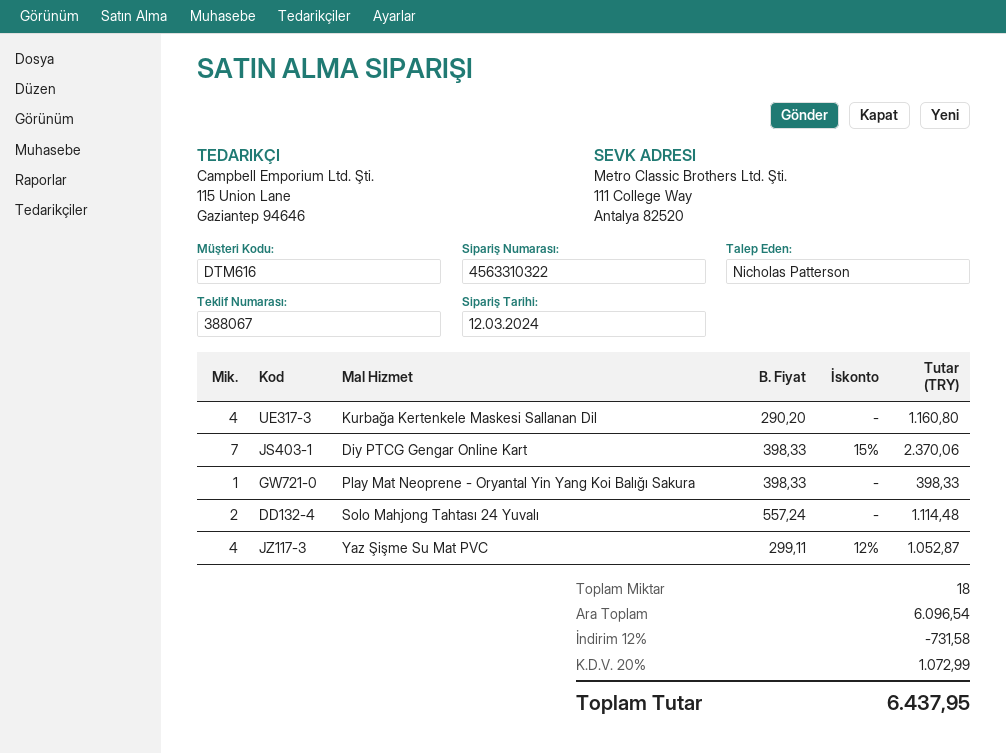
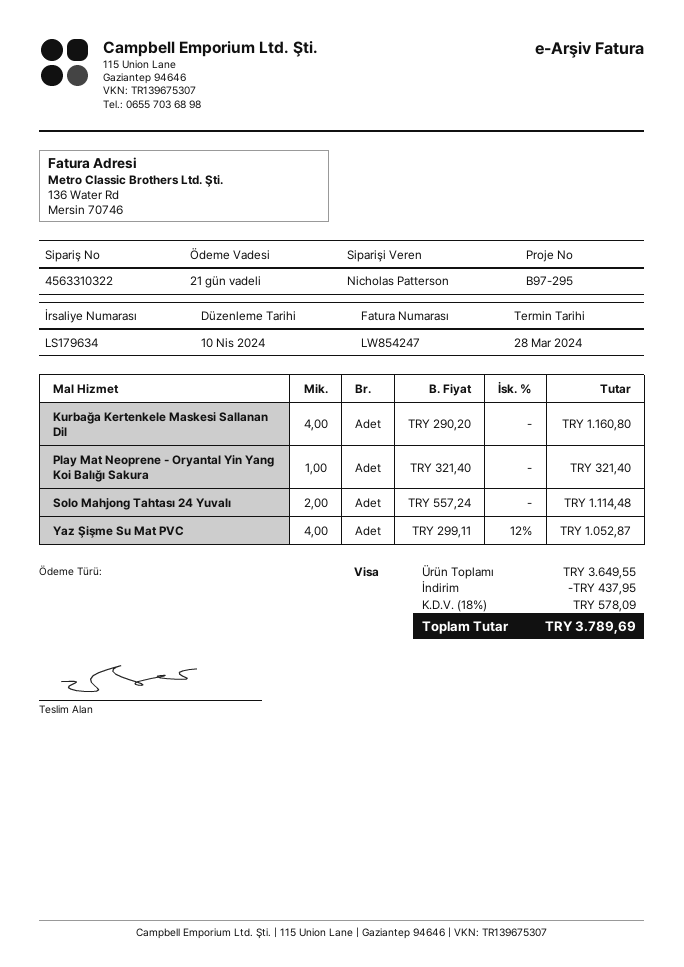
Diy PTCG Gengar Online Kart: 7 x 398.33 - 15% = 2370.06 -> none
Play Mat Neoprene - Oryantal Yin Yang Koi Balığı Sakura: 1 x 398.33 = 398.33 -> 1 x 321.40 = 321.40
subtotal: 6096.54 -> 3649.55
discount: 731.58 -> 437.95
tax: 20% = 1072.99 -> 18% = 578.09
total: 6437.95 -> 3789.69

